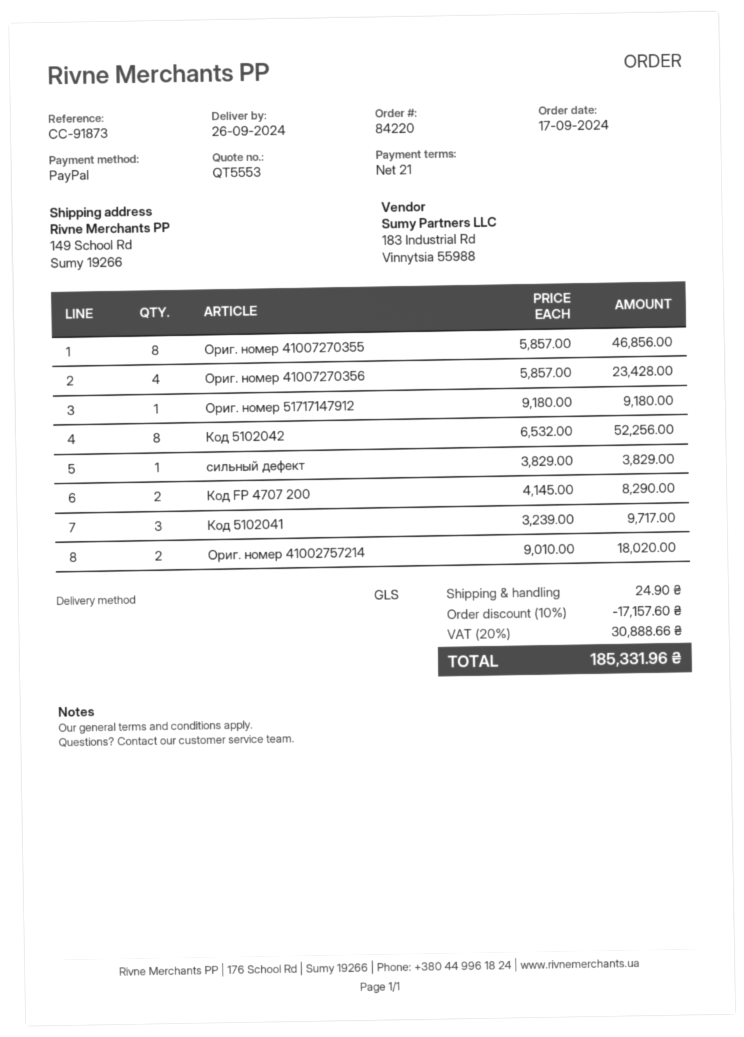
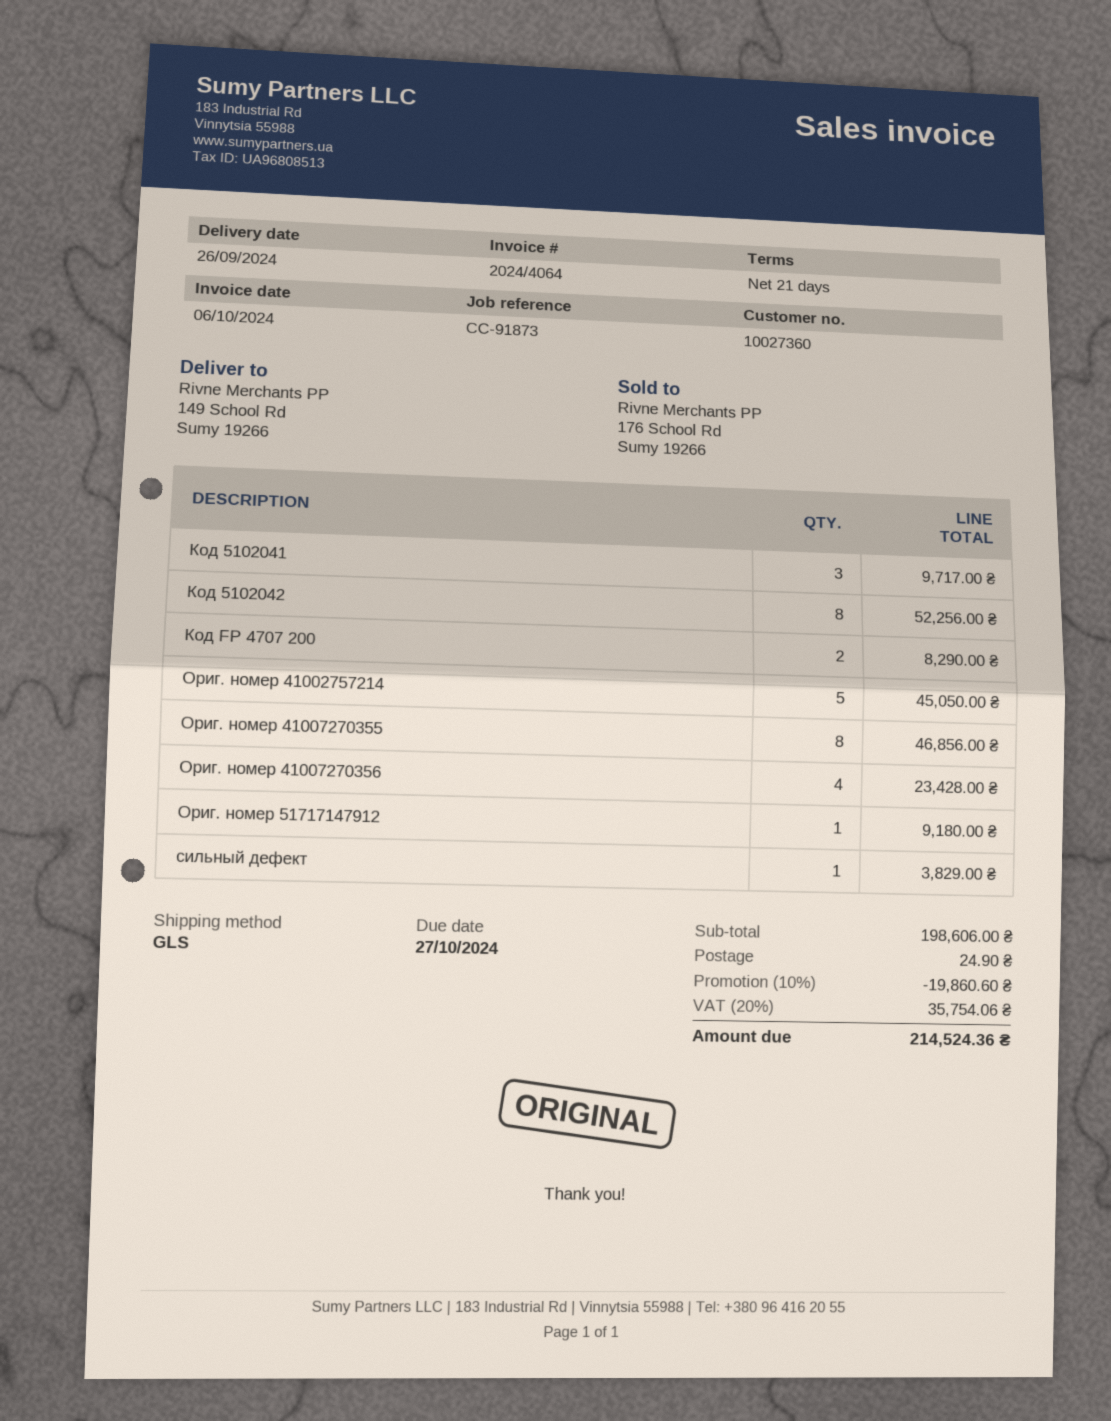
Ориг. номер 41002757214: 2 for 18020.00 -> 5 for 45050.00
discount: 10% = 17157.60 -> 10% = 19860.60
tax: 20% = 30888.66 -> 20% = 35754.06
total: 185331.96 -> 214524.36

